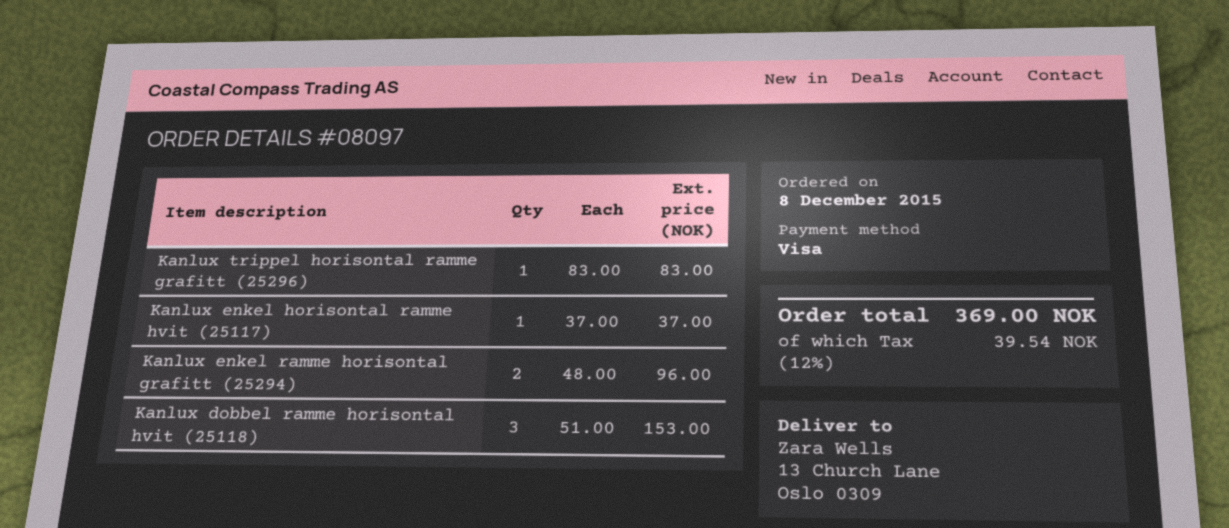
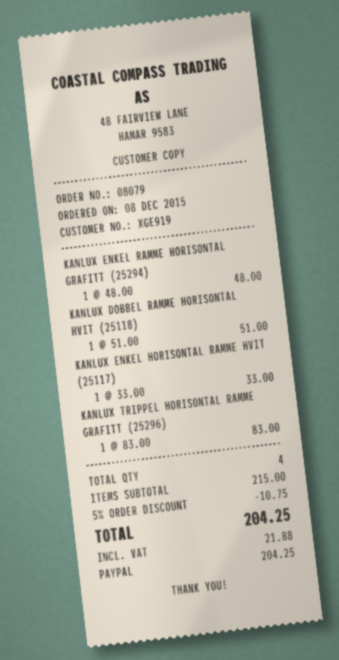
order number: 08097 -> 08079
payment method: Visa -> PayPal
Kanlux enkel horisontal ramme hvit (25117): 1 x 37.00 = 37.00 -> 1 x 33.00 = 33.00
Kanlux enkel ramme horisontal grafitt (25294): 2 x 48.00 = 96.00 -> 1 x 48.00 = 48.00
Kanlux dobbel ramme horisontal hvit (25118): 3 x 51.00 = 153.00 -> 1 x 51.00 = 51.00
discount: none -> 5% = 10.75
tax: 39.54 -> 21.88
total: 369.00 -> 204.25

